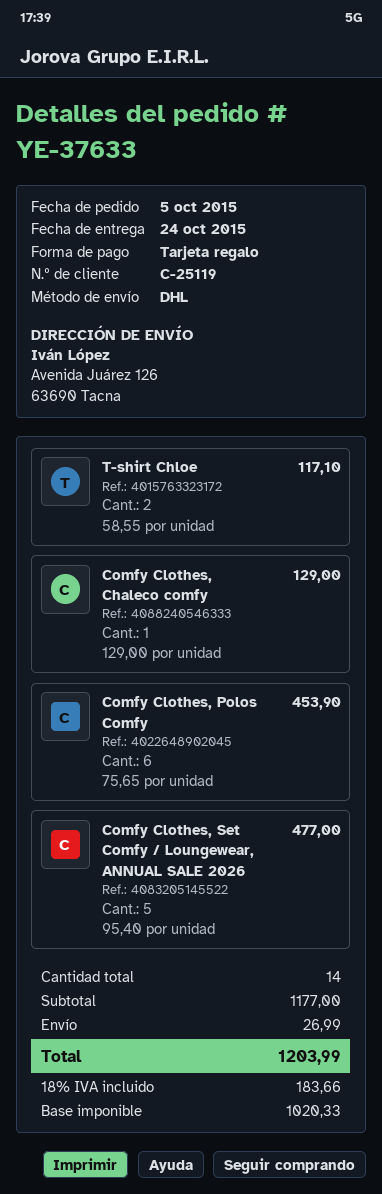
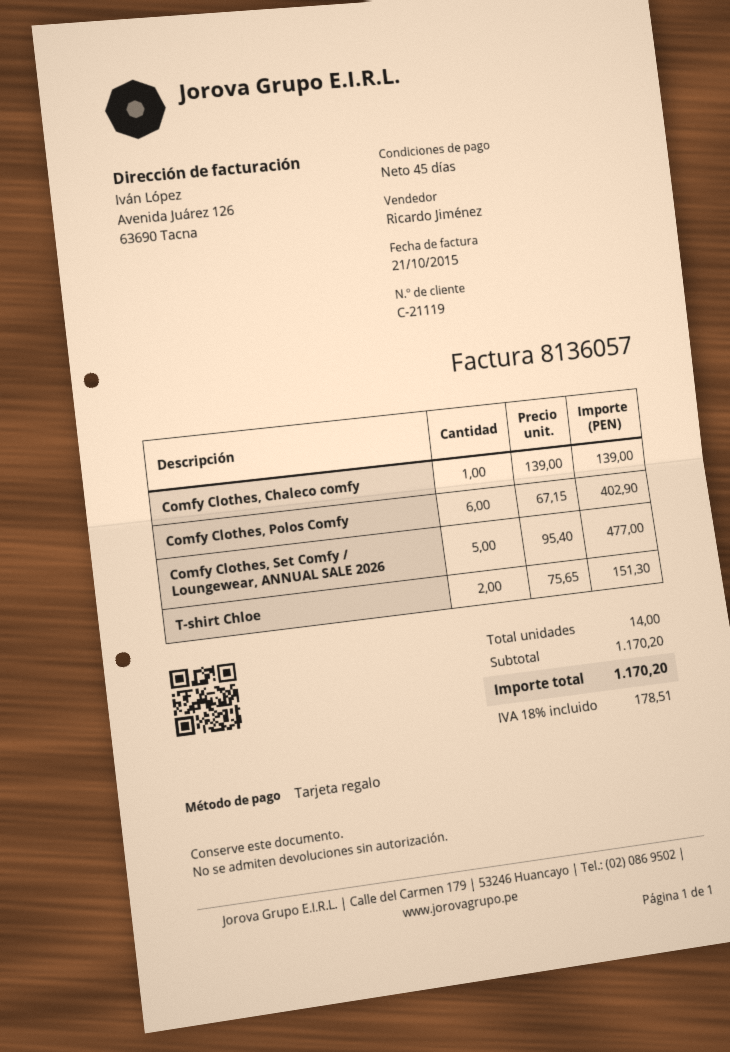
customer number: C-25119 -> C-21119
T-shirt Chloe: 2 x 58.55 = 117.10 -> 2 x 75.65 = 151.30
Comfy Clothes, Chaleco comfy: 1 x 129.00 = 129.00 -> 1 x 139.00 = 139.00
Comfy Clothes, Polos Comfy: 6 x 75.65 = 453.90 -> 6 x 67.15 = 402.90
subtotal: 1177.00 -> 1170.20
shipping: 26.99 -> none
tax: 18% = 183.66 -> 18% = 178.51
total: 1203.99 -> 1170.20

